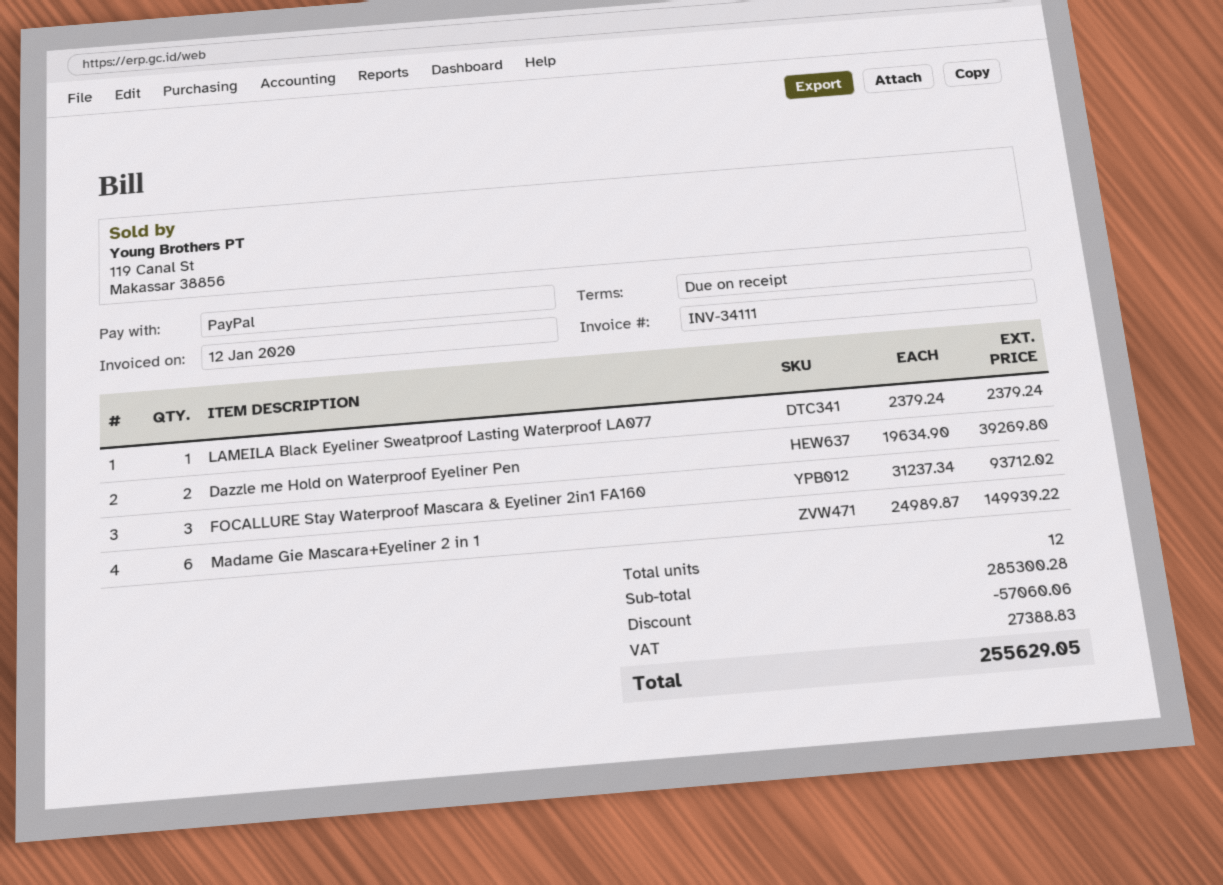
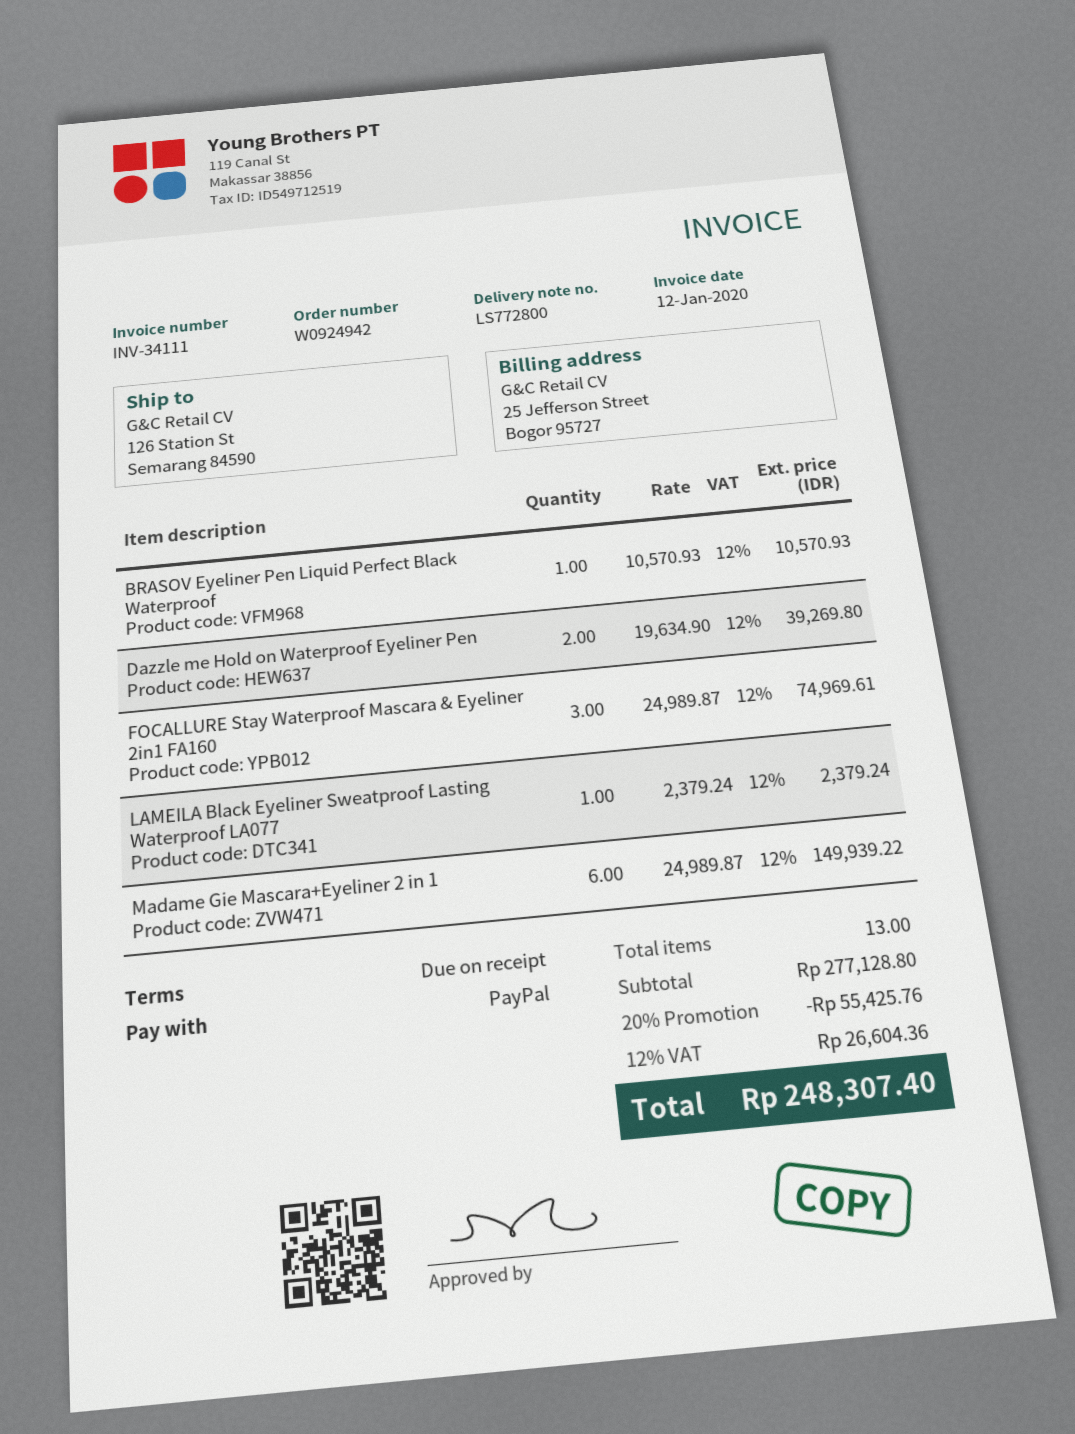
FOCALLURE Stay Waterproof Mascara & Eyeliner 2in1 FA160: 3 x 31237.34 = 93712.02 -> 3 x 24989.87 = 74969.61
BRASOV Eyeliner Pen Liquid Perfect Black Waterproof: none -> 1 x 10570.93 = 10570.93
total quantity: 12 -> 13
subtotal: 285300.28 -> 277128.80
discount: 57060.06 -> 55425.76
tax: 27388.83 -> 26604.36
total: 255629.05 -> 248307.40

